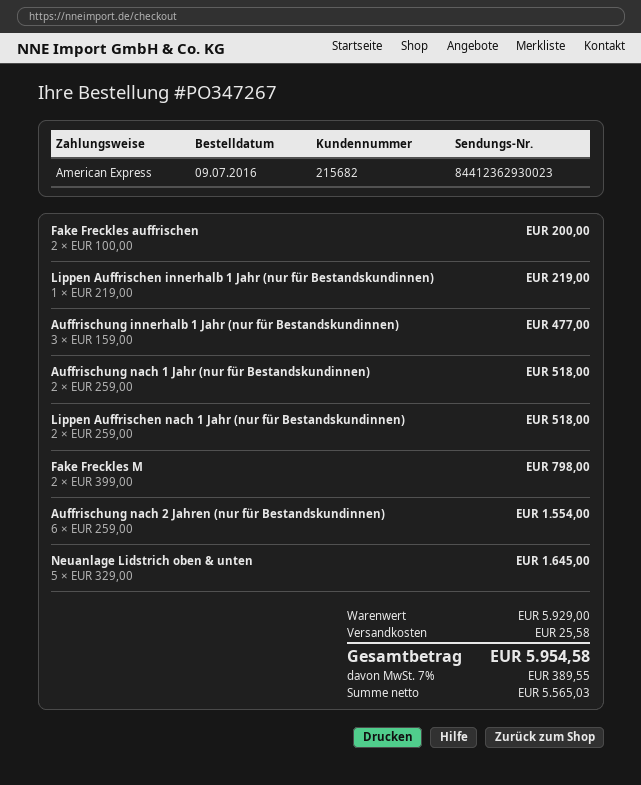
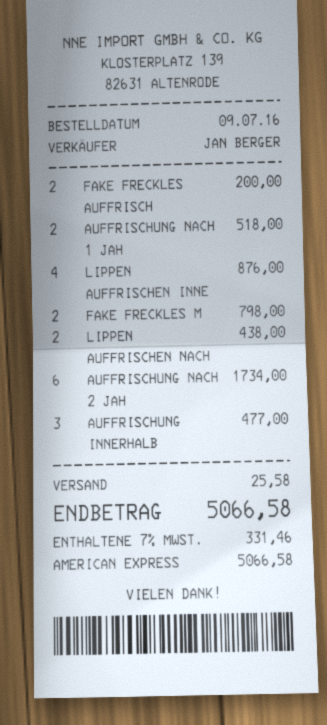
Lippen Auffrischen innerhalb 1 Jahr (nur für Bestandskundinnen): 1 for 219.00 -> 4 for 876.00
Lippen Auffrischen nach 1 Jahr (nur für Bestandskundinnen): 2 for 518.00 -> 2 for 438.00
Auffrischung nach 2 Jahren (nur für Bestandskundinnen): 6 for 1554.00 -> 6 for 1734.00
Neuanlage Lidstrich oben & unten: 5 for 1645.00 -> none
tax: 7% = 389.55 -> 7% = 331.46
total: 5954.58 -> 5066.58

